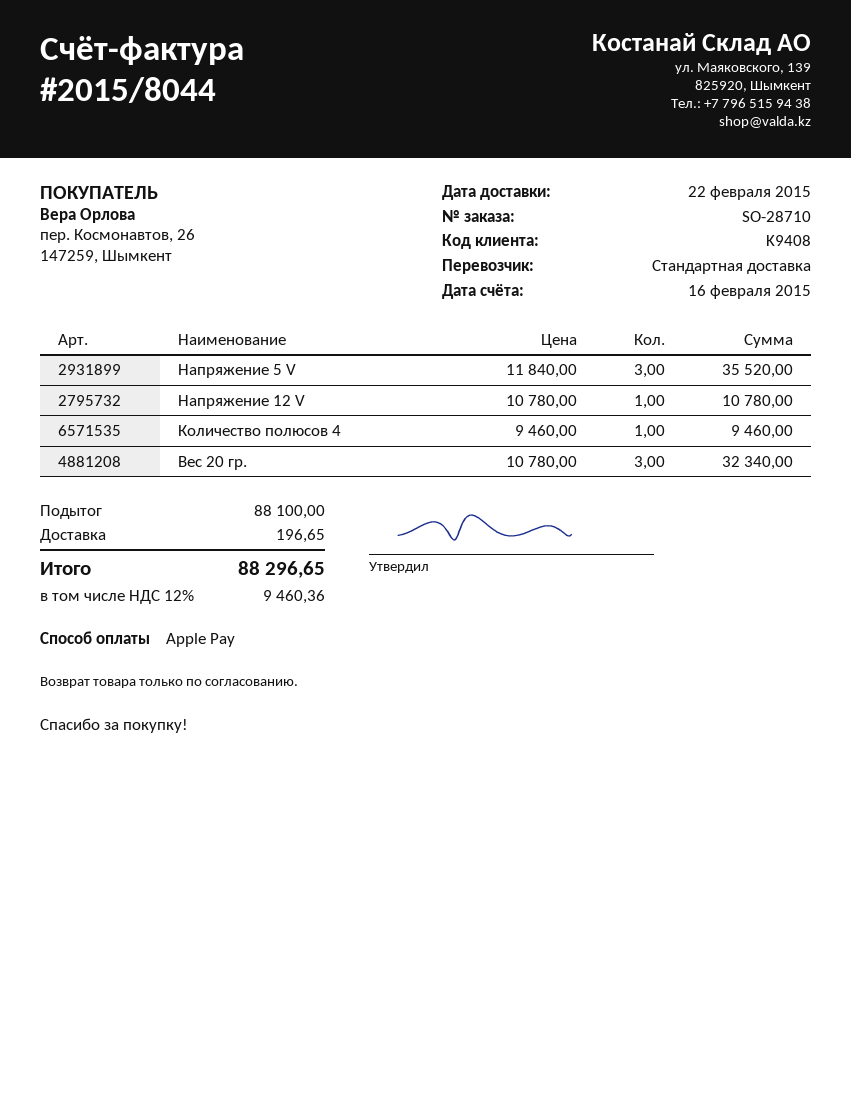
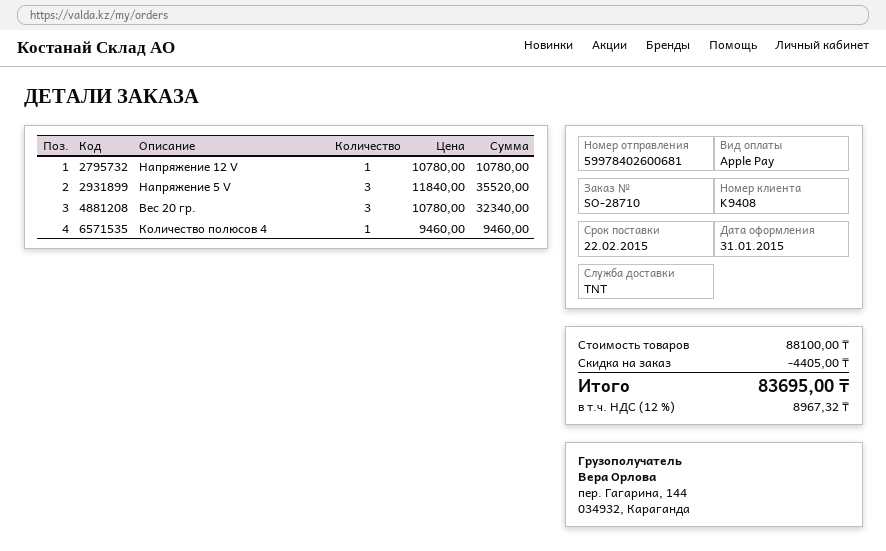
shipping method: standard -> TNT
discount: none -> 4405.00
shipping: 196.65 -> none
tax: 12% = 9460.36 -> 12% = 8967.32
total: 88296.65 -> 83695.00

